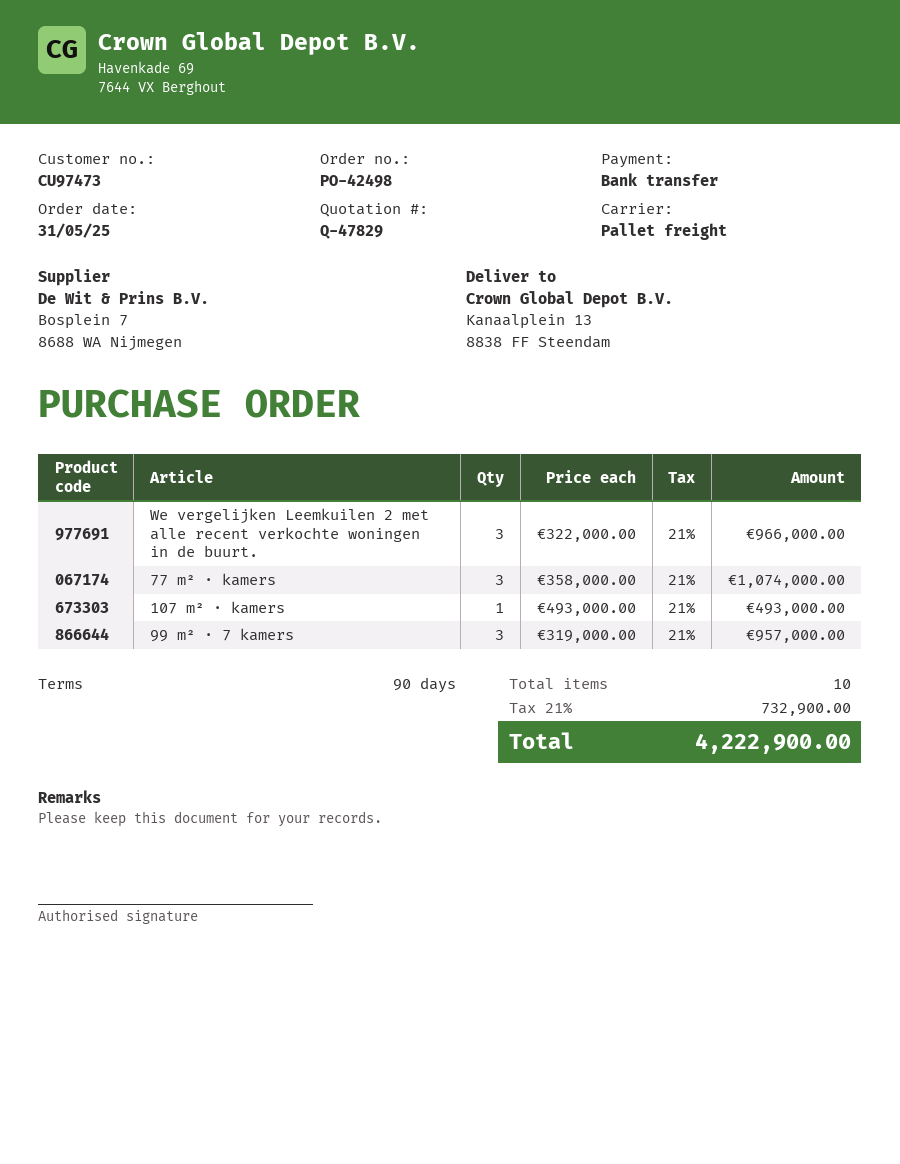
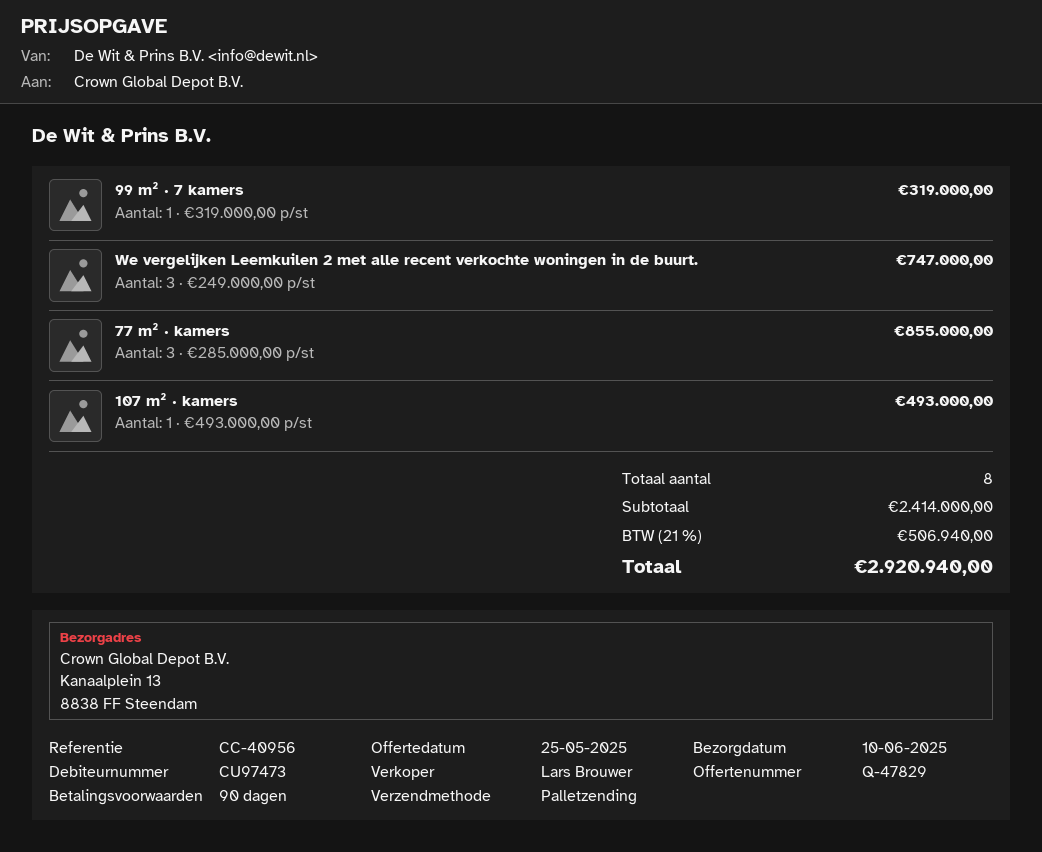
We vergelijken Leemkuilen 2 met alle recent verkochte woningen in de buurt.: 3 x 322000.00 = 966000.00 -> 3 x 249000.00 = 747000.00
77 m² · kamers: 3 x 358000.00 = 1074000.00 -> 3 x 285000.00 = 855000.00
99 m² · 7 kamers: 3 x 319000.00 = 957000.00 -> 1 x 319000.00 = 319000.00
total quantity: 10 -> 8
tax: 21% = 732900.00 -> 21% = 506940.00
total: 4222900.00 -> 2920940.00

